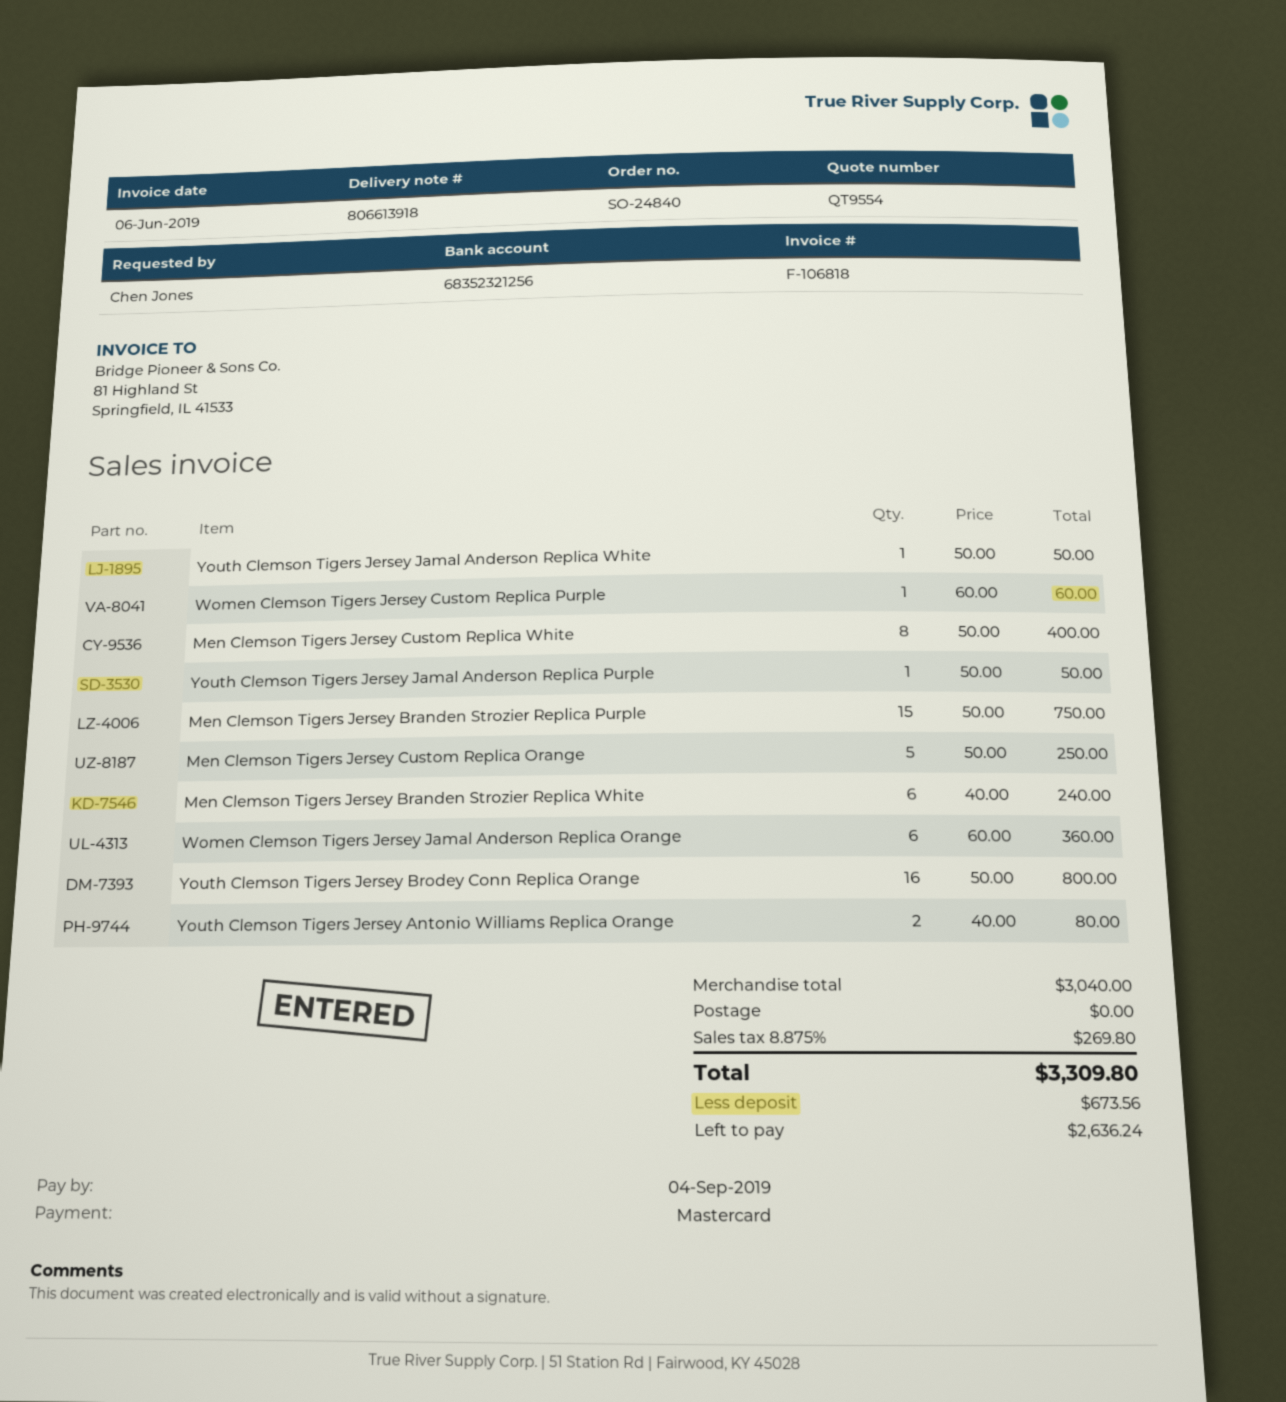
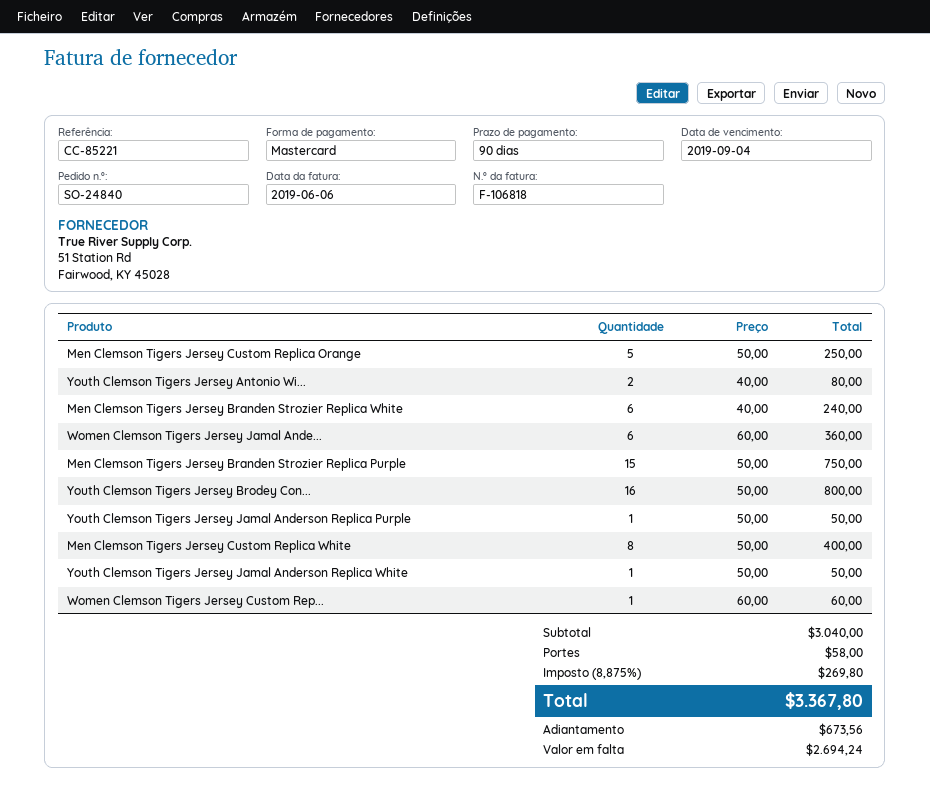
shipping: 0.00 -> 58.00
total: 3309.80 -> 3367.80
balance: 2636.24 -> 2694.24

